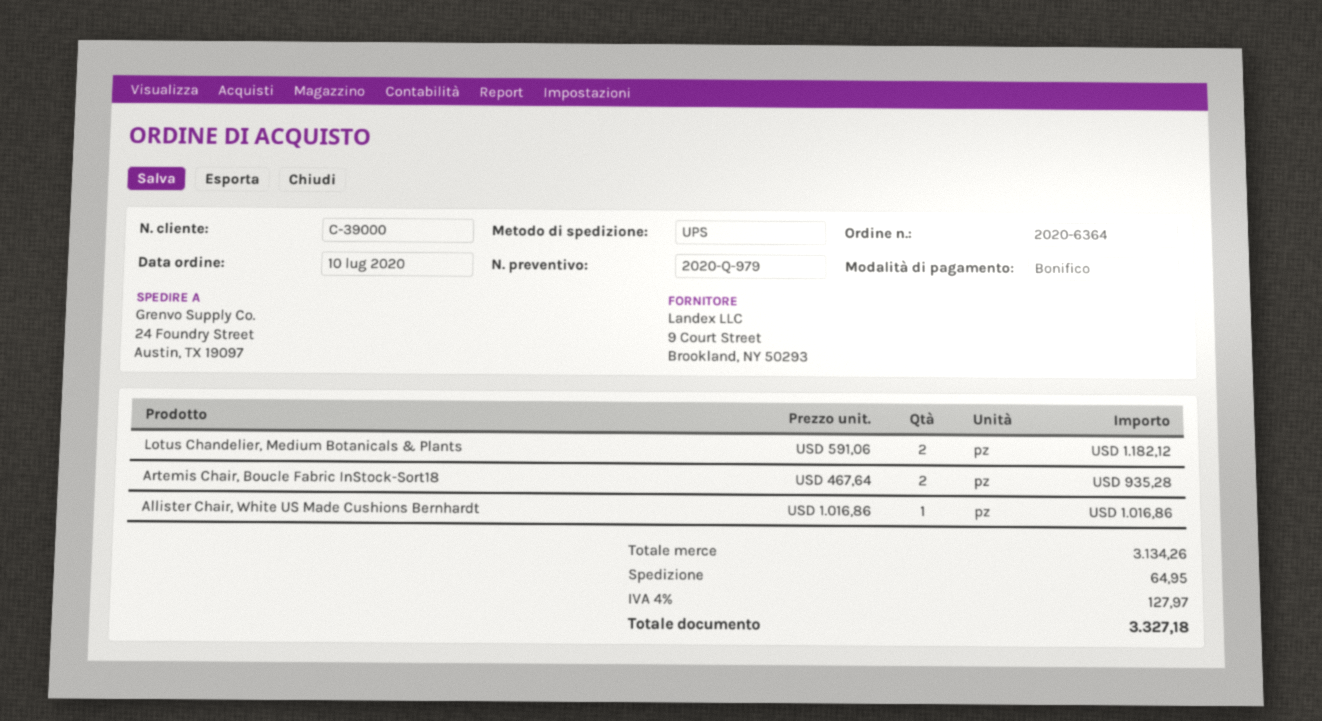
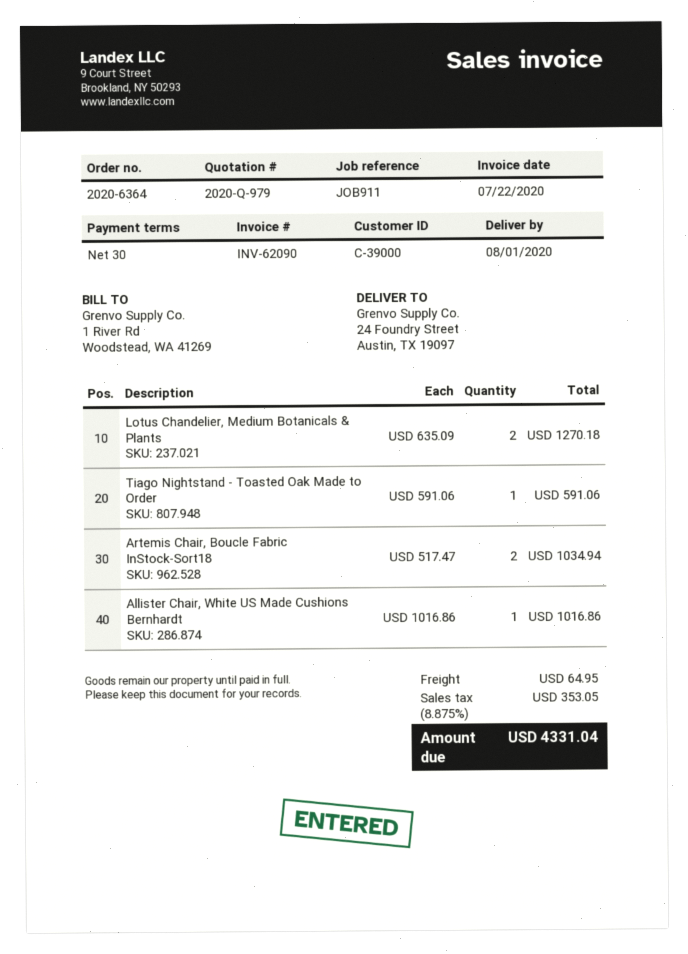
Lotus Chandelier, Medium Botanicals & Plants: 2 x 591.06 = 1182.12 -> 2 x 635.09 = 1270.18
Artemis Chair, Boucle Fabric InStock-Sort18: 2 x 467.64 = 935.28 -> 2 x 517.47 = 1034.94
Tiago Nightstand - Toasted Oak Made to Order: none -> 1 x 591.06 = 591.06
tax: 4% = 127.97 -> 8.875% = 353.05
total: 3327.18 -> 4331.04

